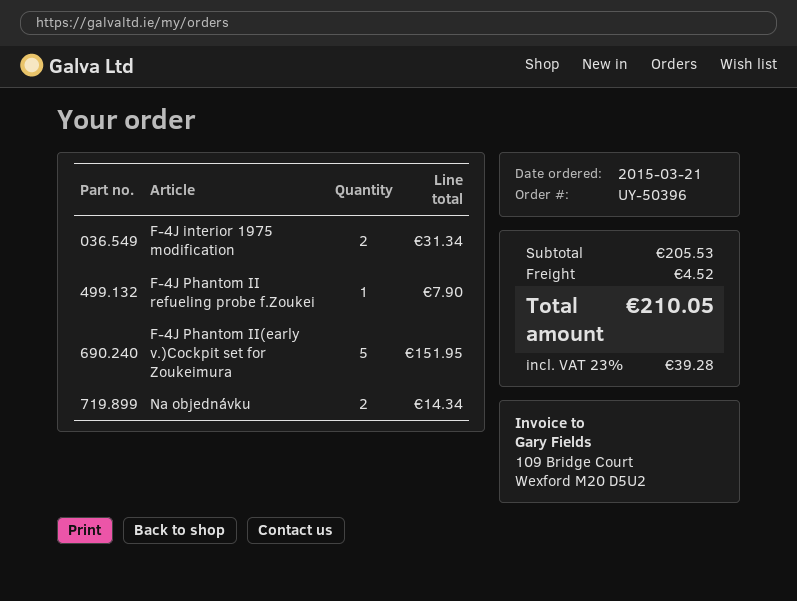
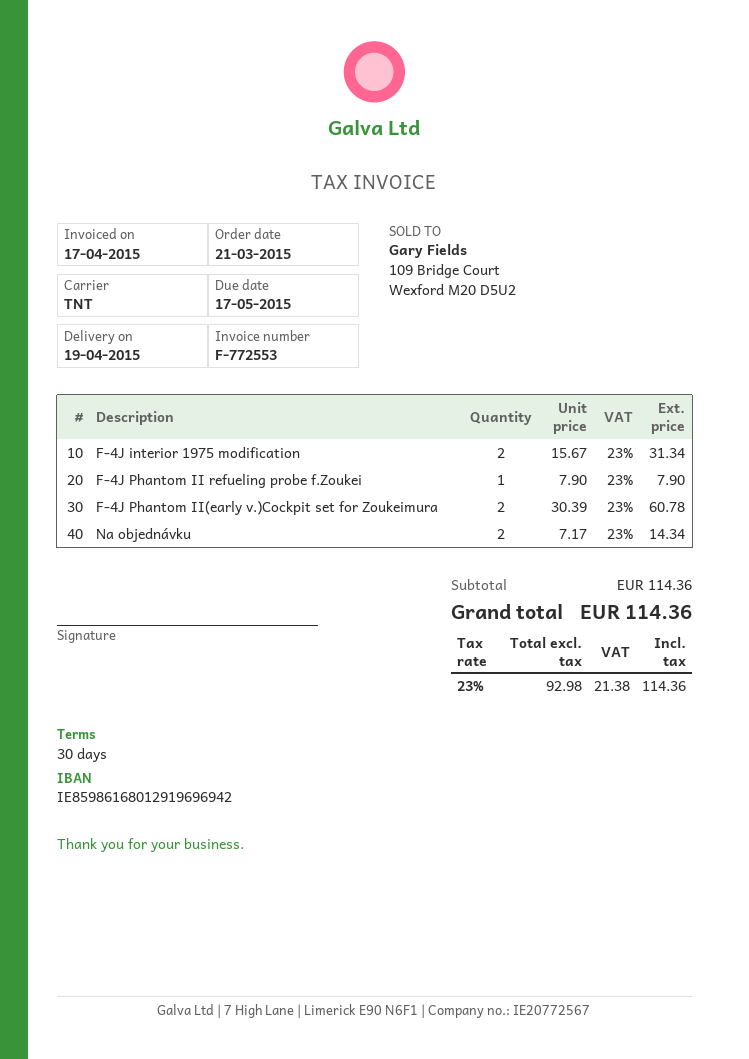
F-4J Phantom II(early v.)Cockpit set for Zoukeimura: 5 for 151.95 -> 2 for 60.78
subtotal: 205.53 -> 114.36
shipping: 4.52 -> none
tax: 23% = 39.28 -> 23% = 21.38
total: 210.05 -> 114.36

